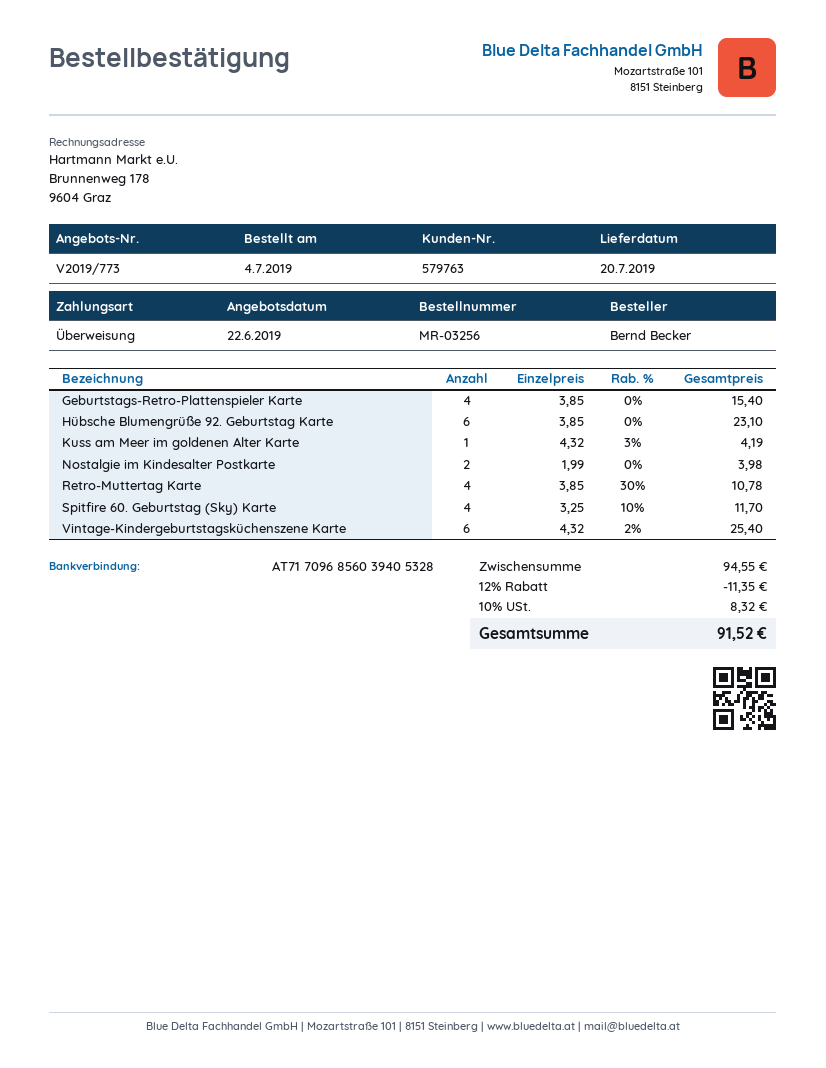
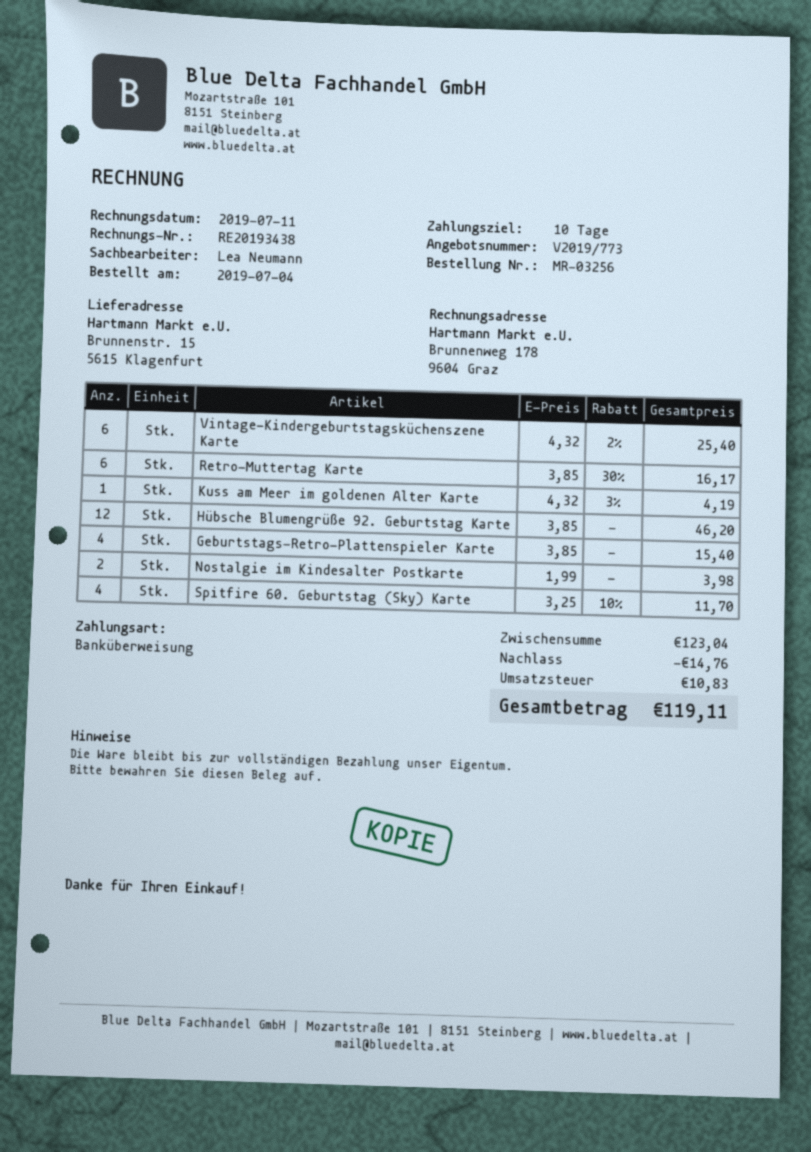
Hübsche Blumengrüße 92. Geburtstag Karte: 6 x 3.85 = 23.10 -> 12 x 3.85 = 46.20
Retro-Muttertag Karte: 4 x 3.85 - 30% = 10.78 -> 6 x 3.85 - 30% = 16.17
subtotal: 94.55 -> 123.04
discount: 11.35 -> 14.76
tax: 8.32 -> 10.83
total: 91.52 -> 119.11

